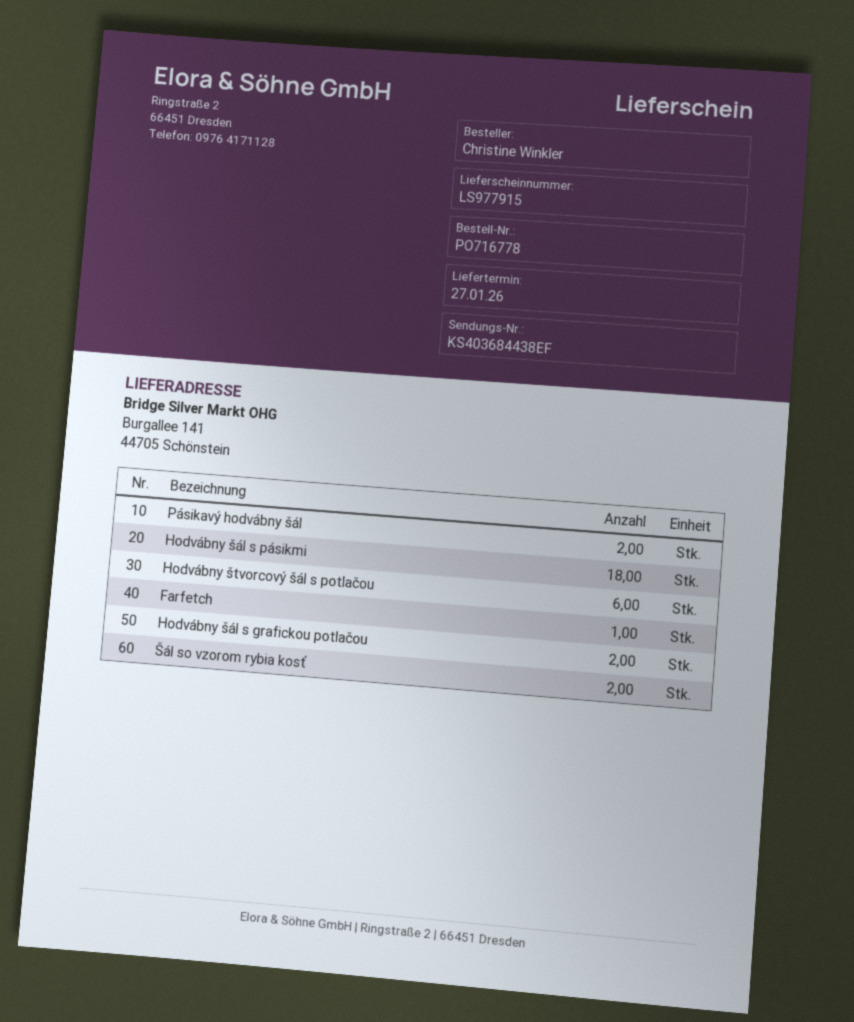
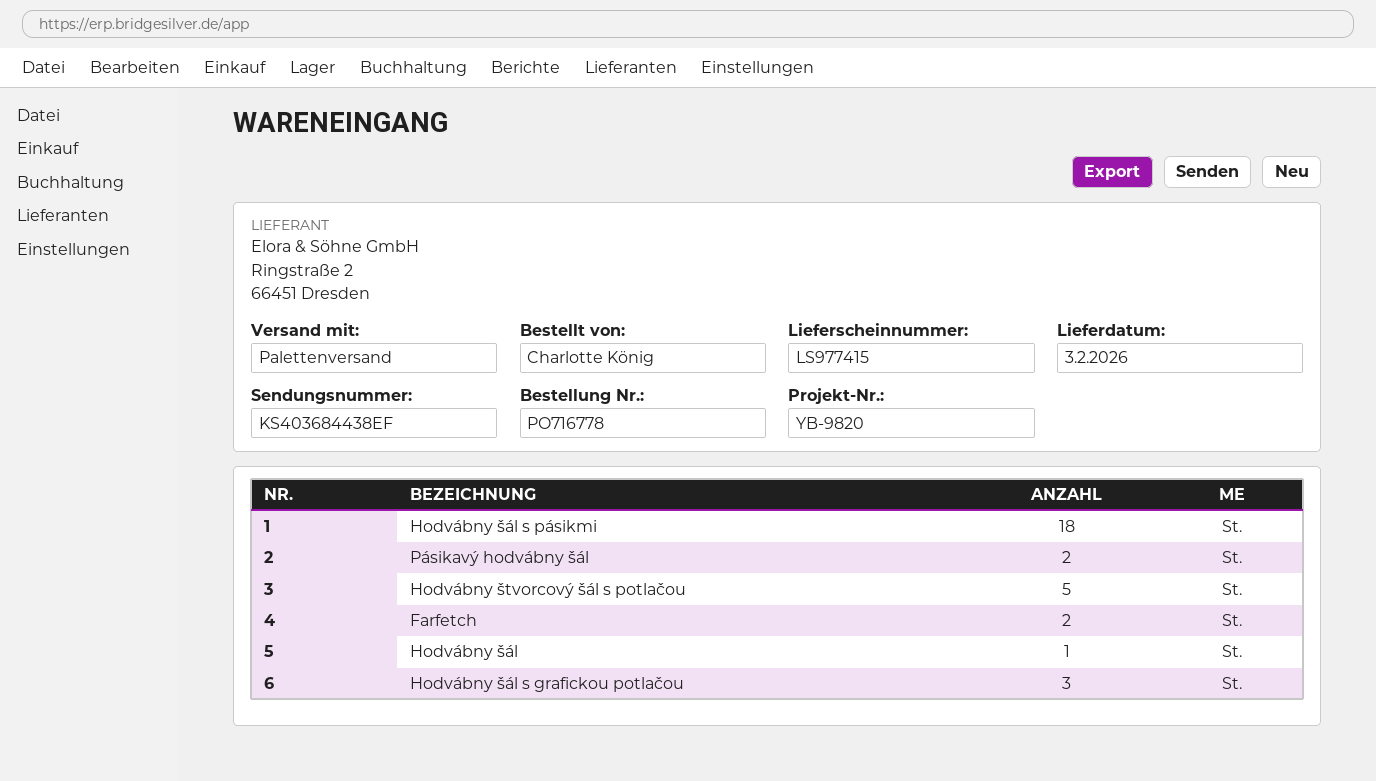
delivery note number: LS977915 -> LS977415
delivery date: 2026-01-27 -> 2026-02-03
ordered by: Christine Winkler -> Charlotte König
Hodvábny štvorcový šál s potlačou: 6 -> 5
Farfetch: 1 -> 2
Hodvábny šál s grafickou potlačou: 2 -> 3
Šál so vzorom rybia kosť: 2 -> none
Hodvábny šál: none -> 1

